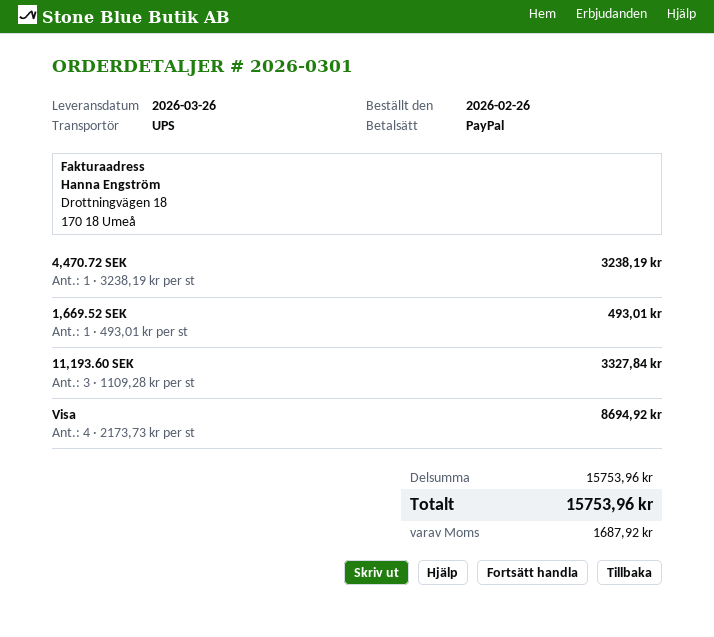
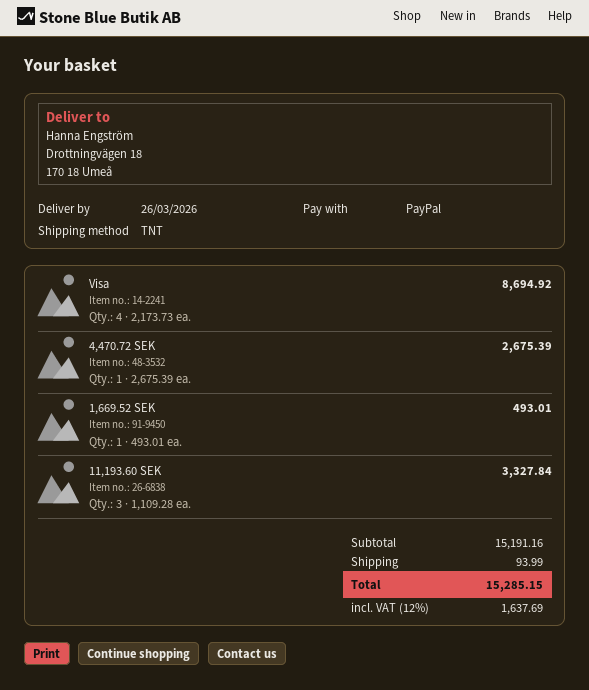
shipping method: UPS -> TNT
4,470.72 SEK: 1 x 3238.19 = 3238.19 -> 1 x 2675.39 = 2675.39
subtotal: 15753.96 -> 15191.16
shipping: none -> 93.99
tax: 1687.92 -> 1637.69
total: 15753.96 -> 15285.15

